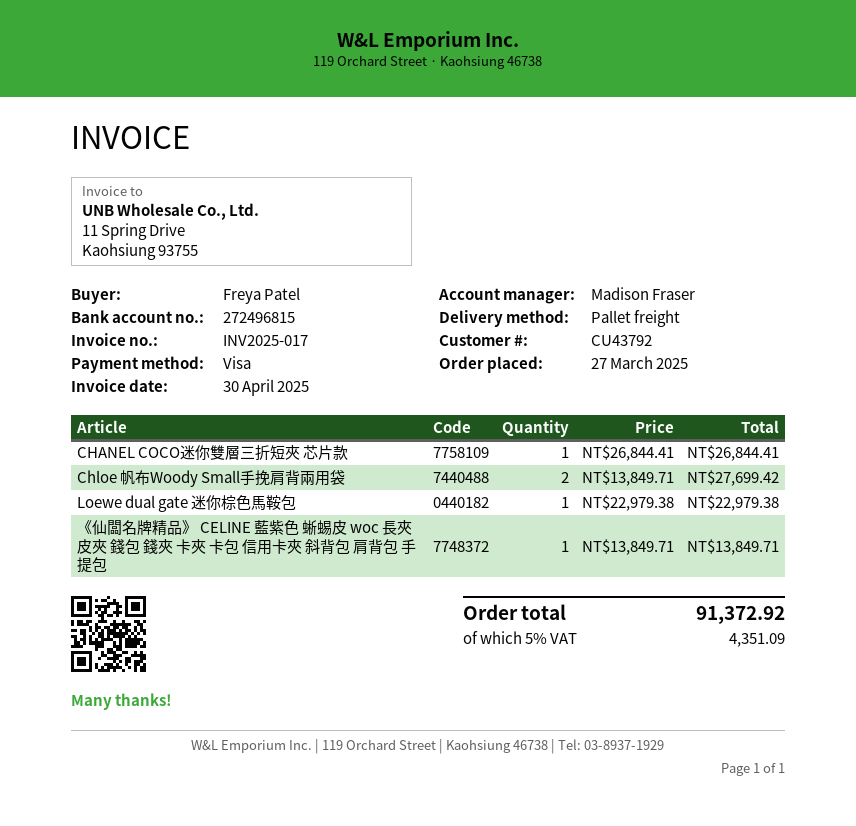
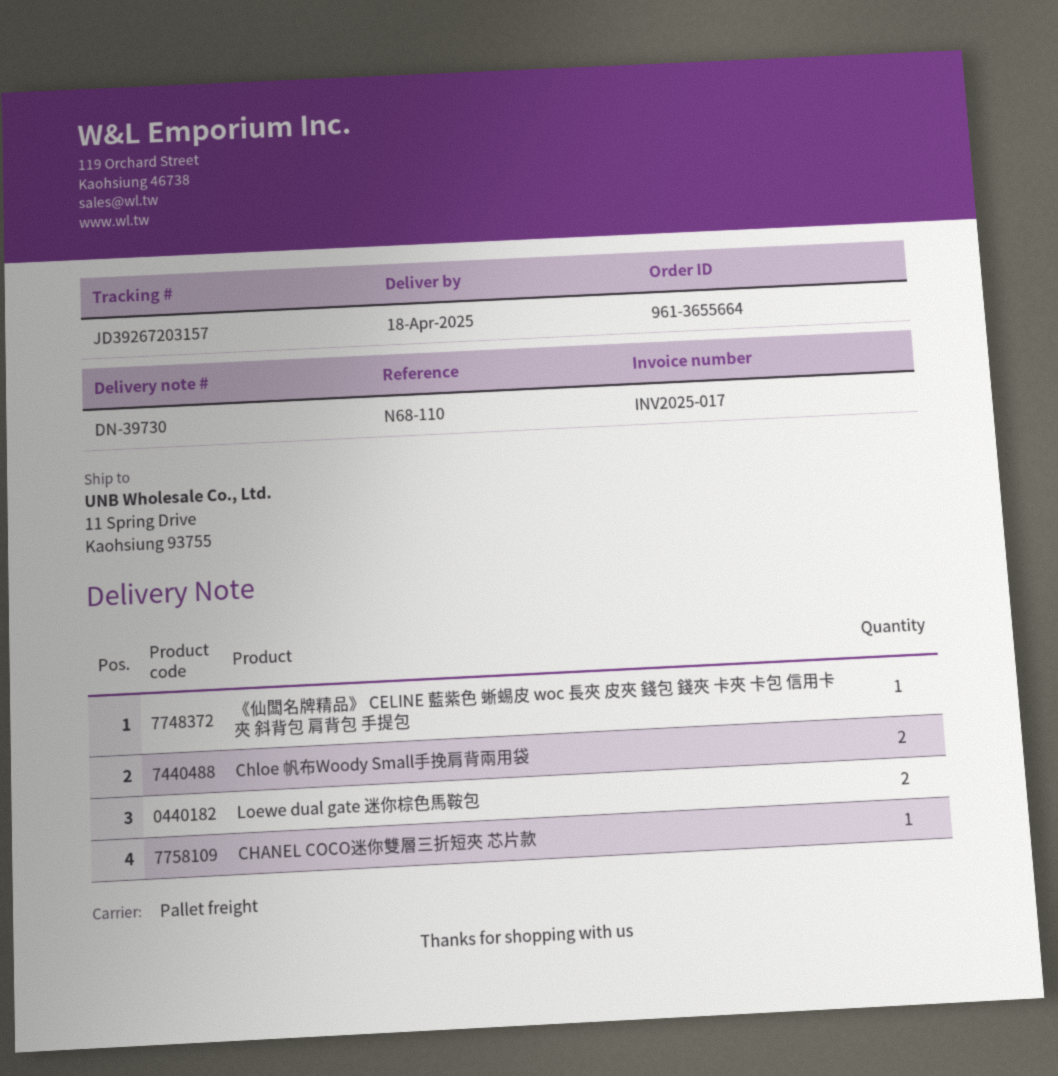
Loewe dual gate 迷你棕色馬鞍包: 1 -> 2

